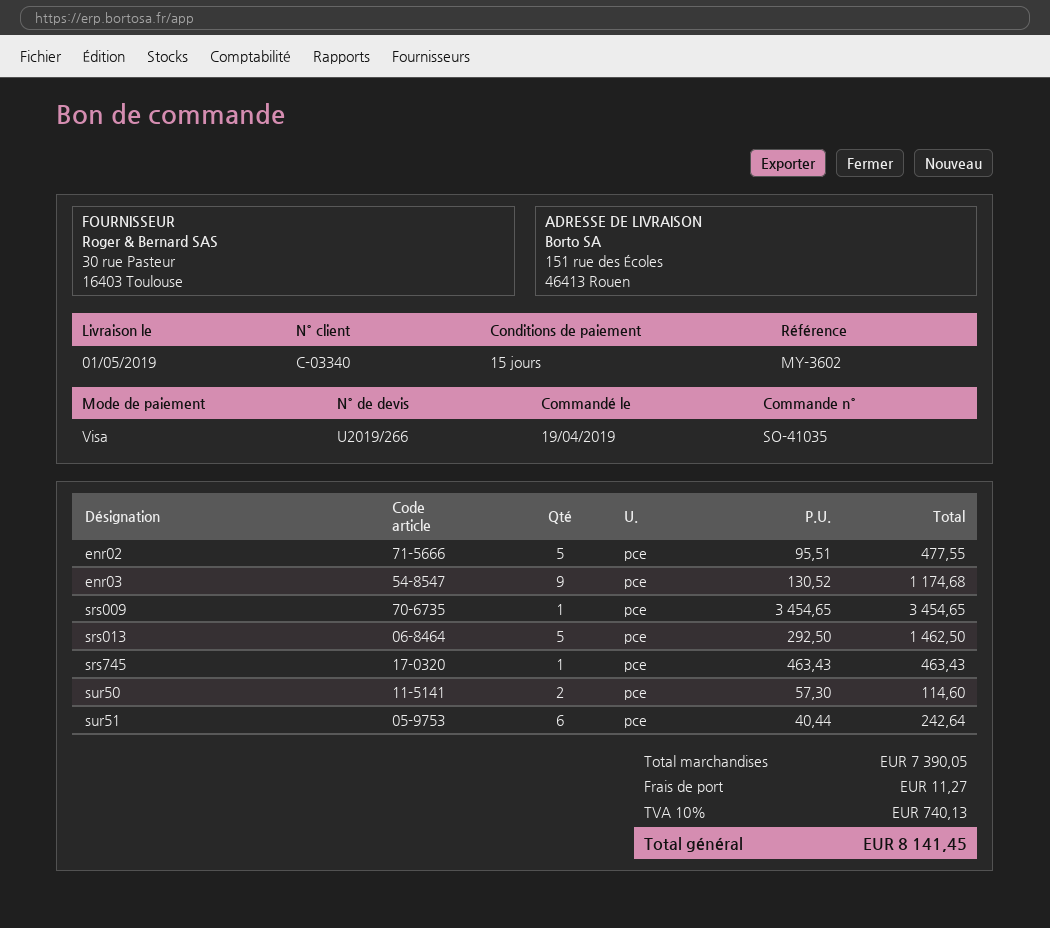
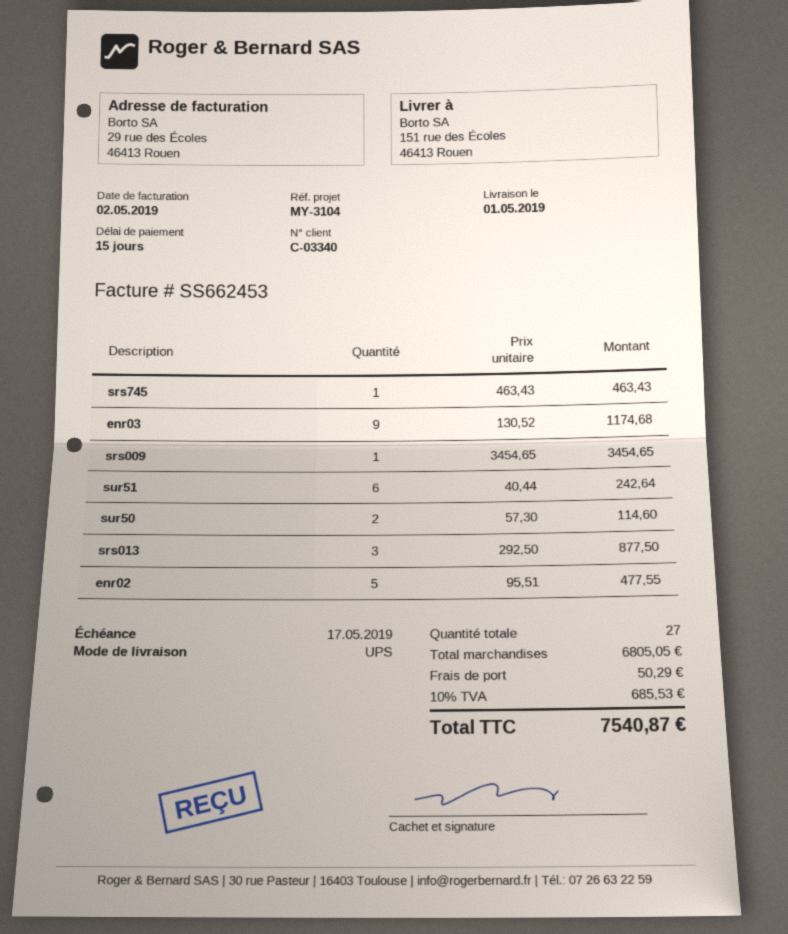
reference: MY-3602 -> MY-3104
srs013: 5 x 292.50 = 1462.50 -> 3 x 292.50 = 877.50
subtotal: 7390.05 -> 6805.05
shipping: 11.27 -> 50.29
tax: 10% = 740.13 -> 10% = 685.53
total: 8141.45 -> 7540.87

